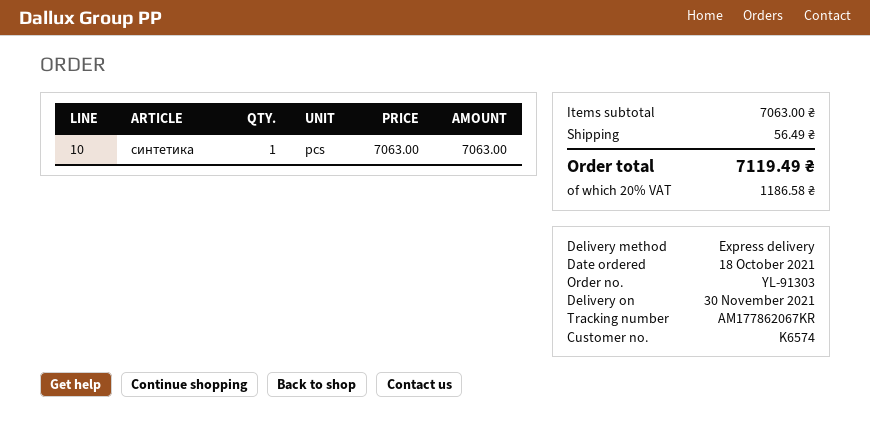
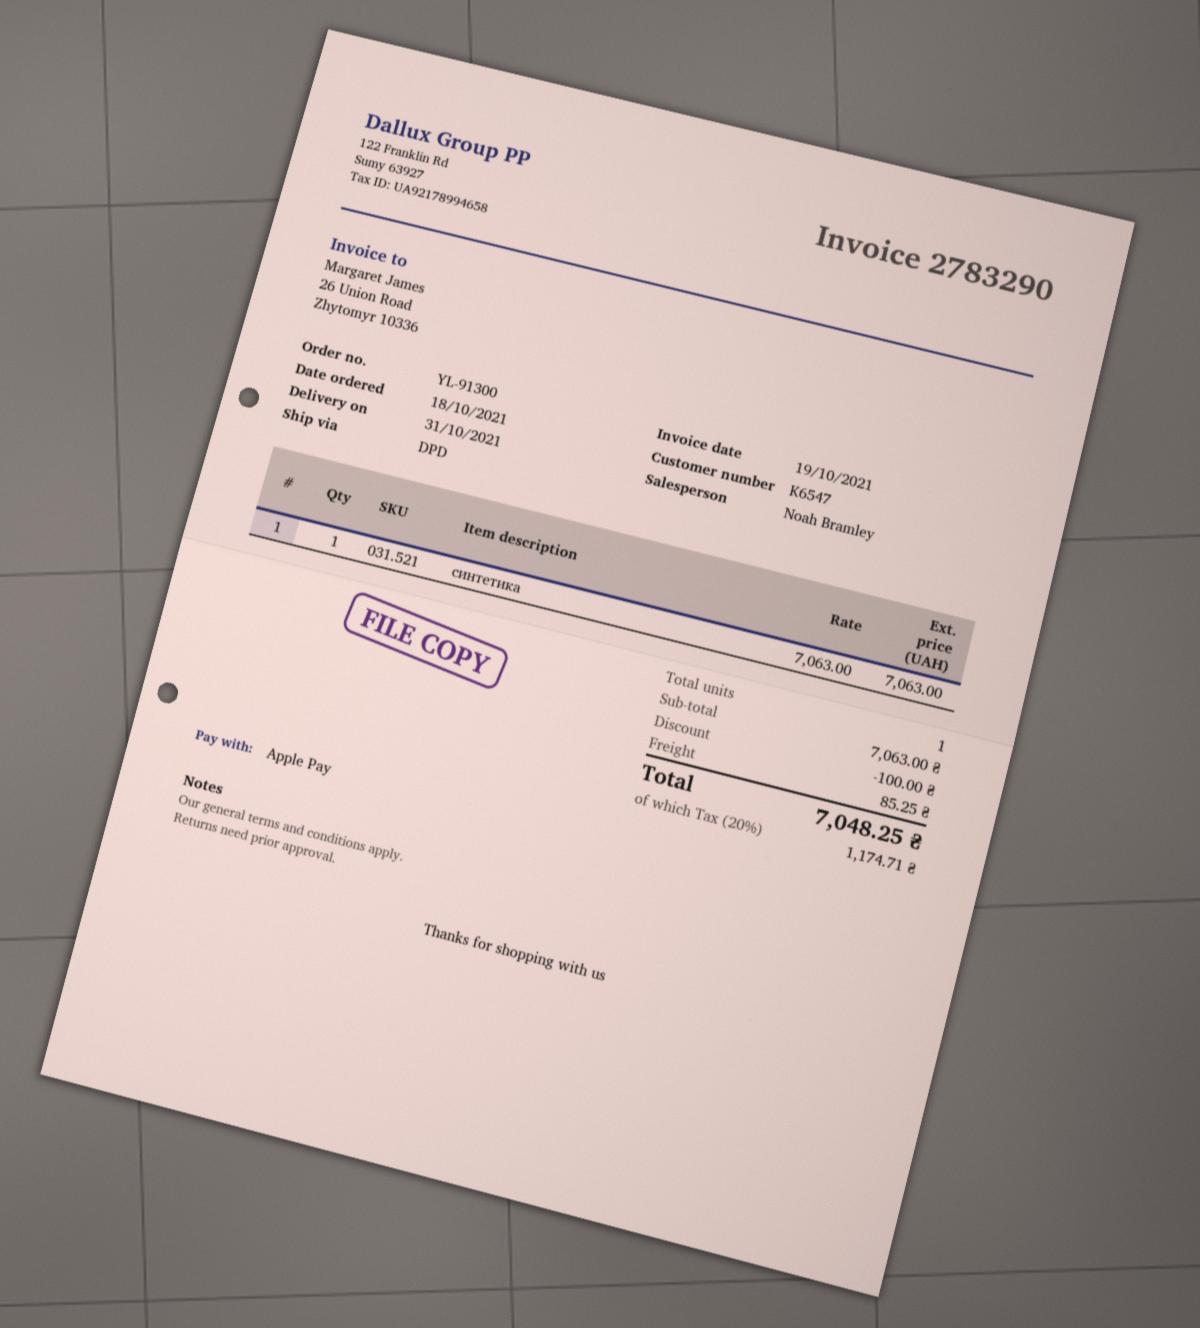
order number: YL-91303 -> YL-91300
delivery date: 2021-11-30 -> 2021-10-31
customer number: K6574 -> K6547
shipping method: express -> DPD
discount: none -> 100.00
shipping: 56.49 -> 85.25
tax: 20% = 1186.58 -> 20% = 1174.71
total: 7119.49 -> 7048.25

